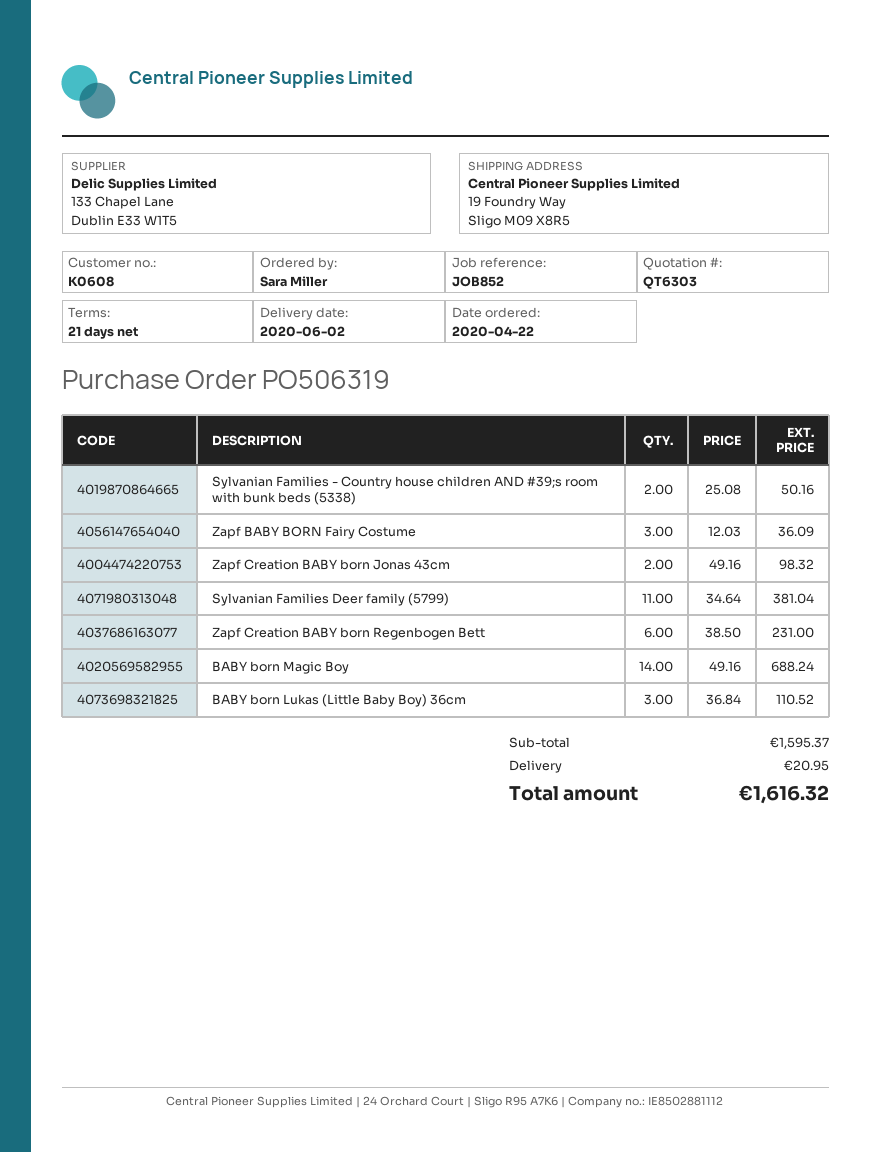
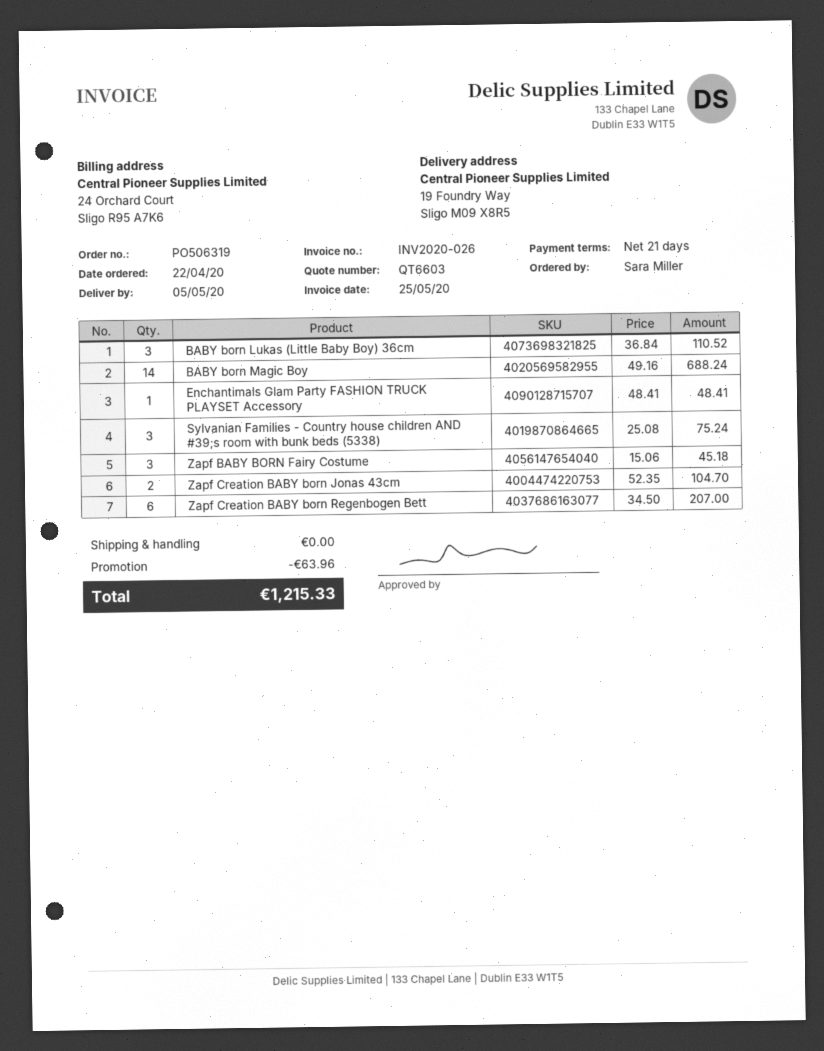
quote number: QT6303 -> QT6603
delivery date: 2020-06-02 -> 2020-05-05
Sylvanian Families - Country house children AND #39;s room with bunk beds (5338): 2 x 25.08 = 50.16 -> 3 x 25.08 = 75.24
Zapf BABY BORN Fairy Costume: 3 x 12.03 = 36.09 -> 3 x 15.06 = 45.18
Zapf Creation BABY born Jonas 43cm: 2 x 49.16 = 98.32 -> 2 x 52.35 = 104.70
Sylvanian Families Deer family (5799): 11 x 34.64 = 381.04 -> none
Zapf Creation BABY born Regenbogen Bett: 6 x 38.50 = 231.00 -> 6 x 34.50 = 207.00
Enchantimals Glam Party FASHION TRUCK PLAYSET Accessory: none -> 1 x 48.41 = 48.41
discount: none -> 63.96
shipping: 20.95 -> 0.00
total: 1616.32 -> 1215.33

